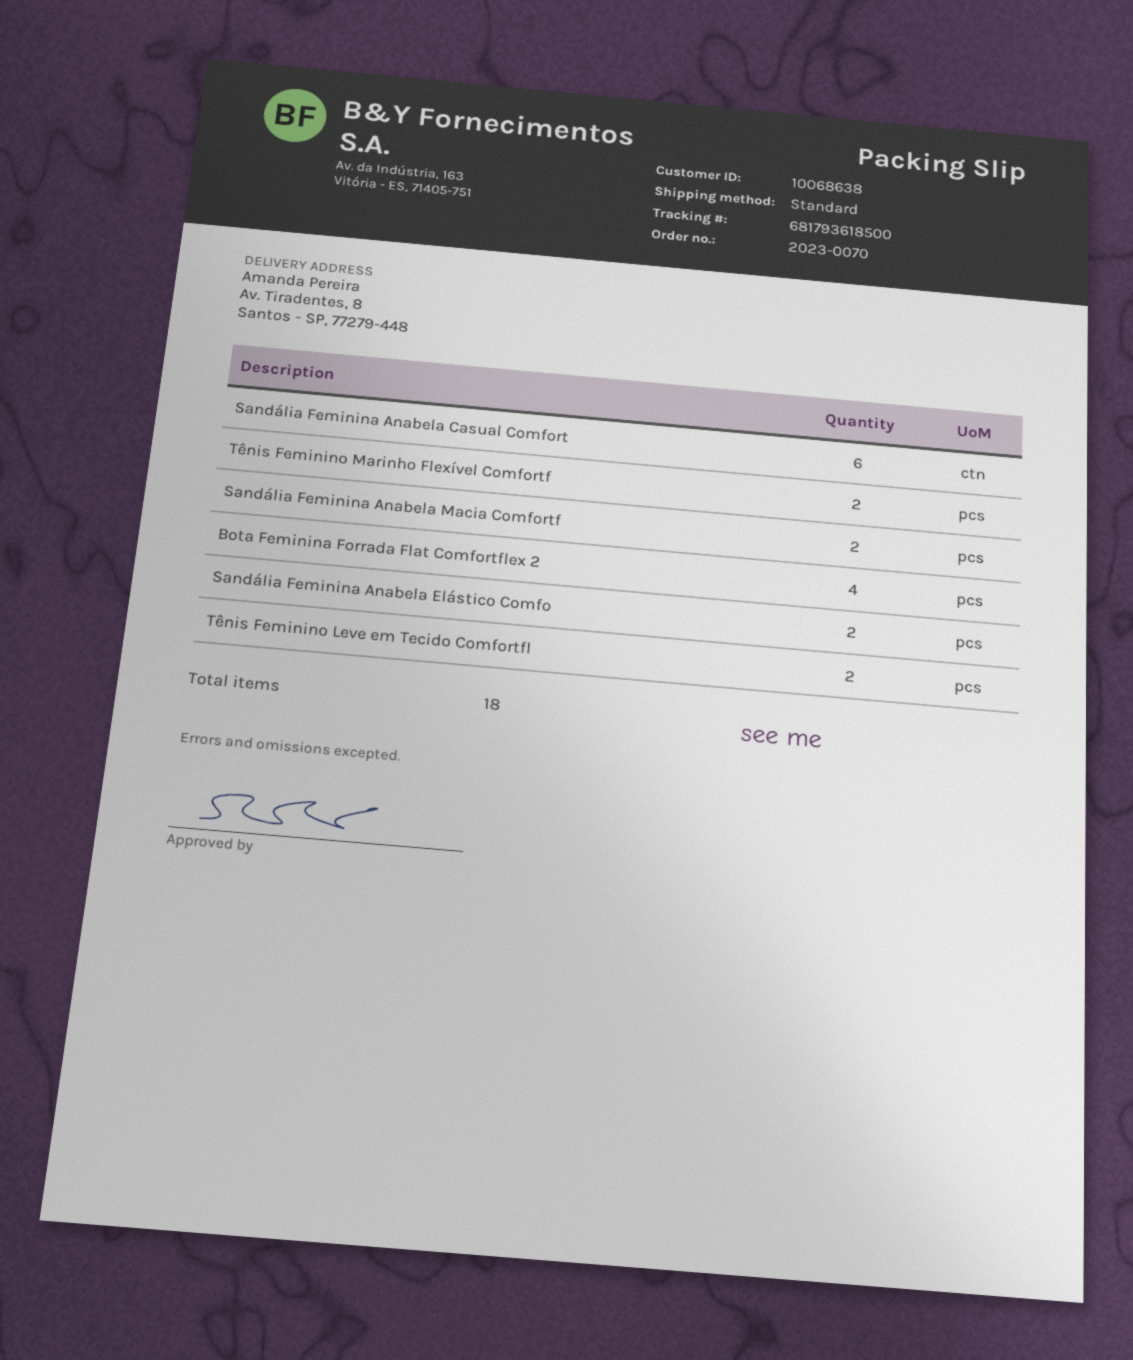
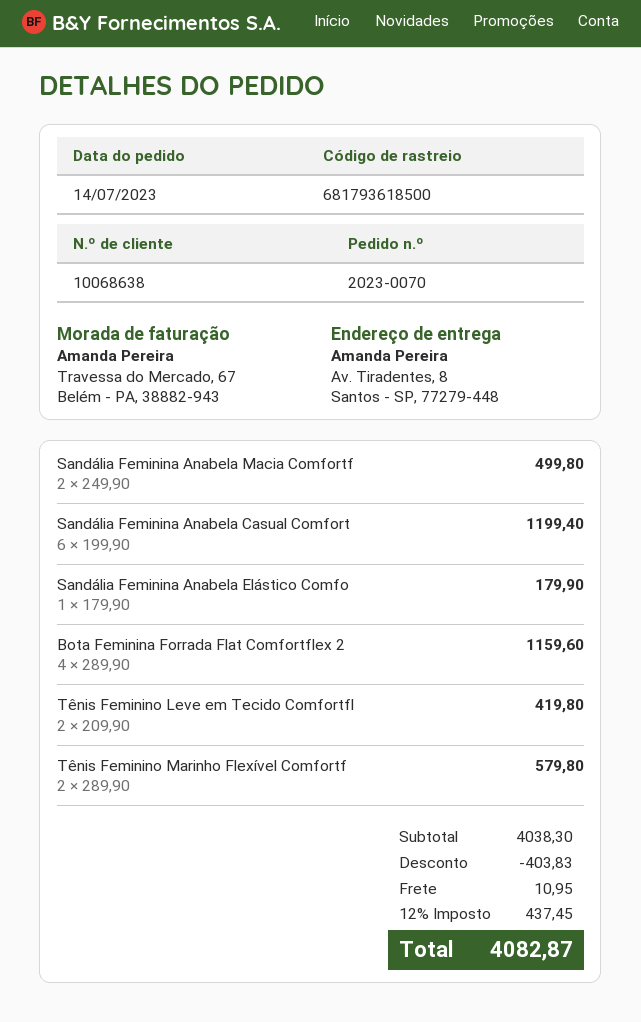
Sandália Feminina Anabela Elástico Comfo: 2 -> 1

